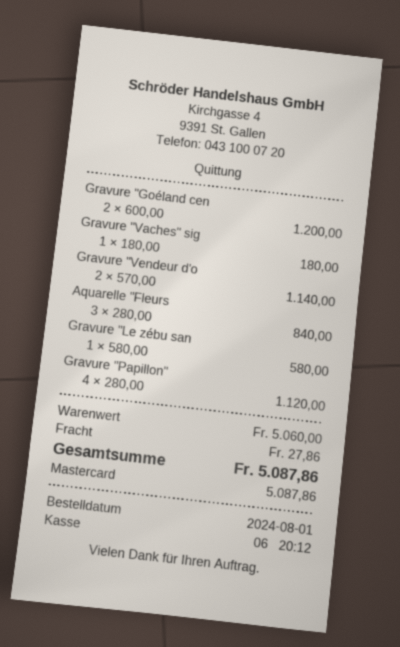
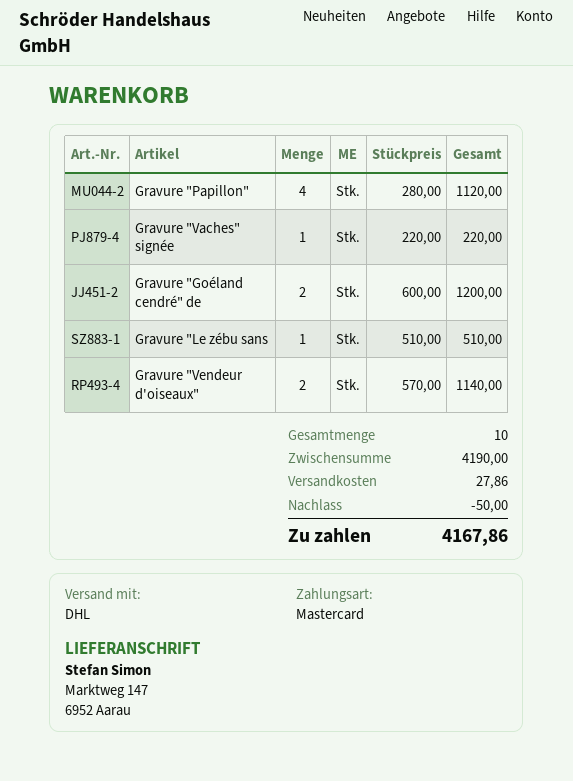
Gravure "Vaches" sig: 1 x 180.00 = 180.00 -> 1 x 220.00 = 220.00
Aquarelle "Fleurs: 3 x 280.00 = 840.00 -> none
Gravure "Le zébu san: 1 x 580.00 = 580.00 -> 1 x 510.00 = 510.00
subtotal: 5060.00 -> 4190.00
discount: none -> 50.00
total: 5087.86 -> 4167.86

